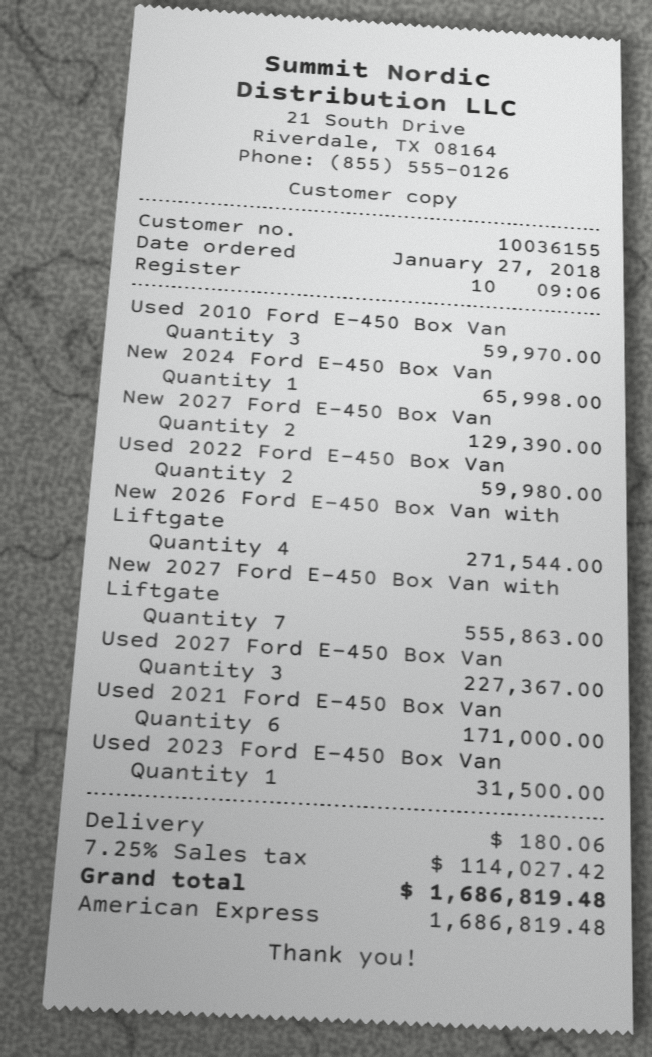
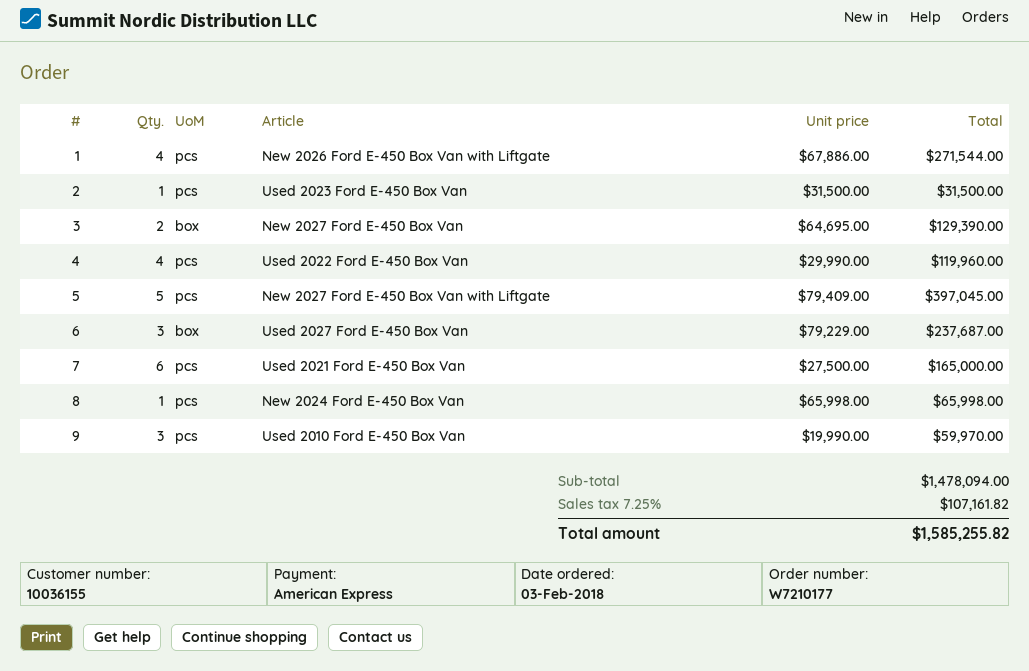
order date: 2018-01-27 -> 2018-02-03
Used 2022 Ford E-450 Box Van: 2 for 59980.00 -> 4 for 119960.00
New 2027 Ford E-450 Box Van with Liftgate: 7 for 555863.00 -> 5 for 397045.00
Used 2027 Ford E-450 Box Van: 3 for 227367.00 -> 3 for 237687.00
Used 2021 Ford E-450 Box Van: 6 for 171000.00 -> 6 for 165000.00
shipping: 180.06 -> none
tax: 7.25% = 114027.42 -> 7.25% = 107161.82
total: 1686819.48 -> 1585255.82

